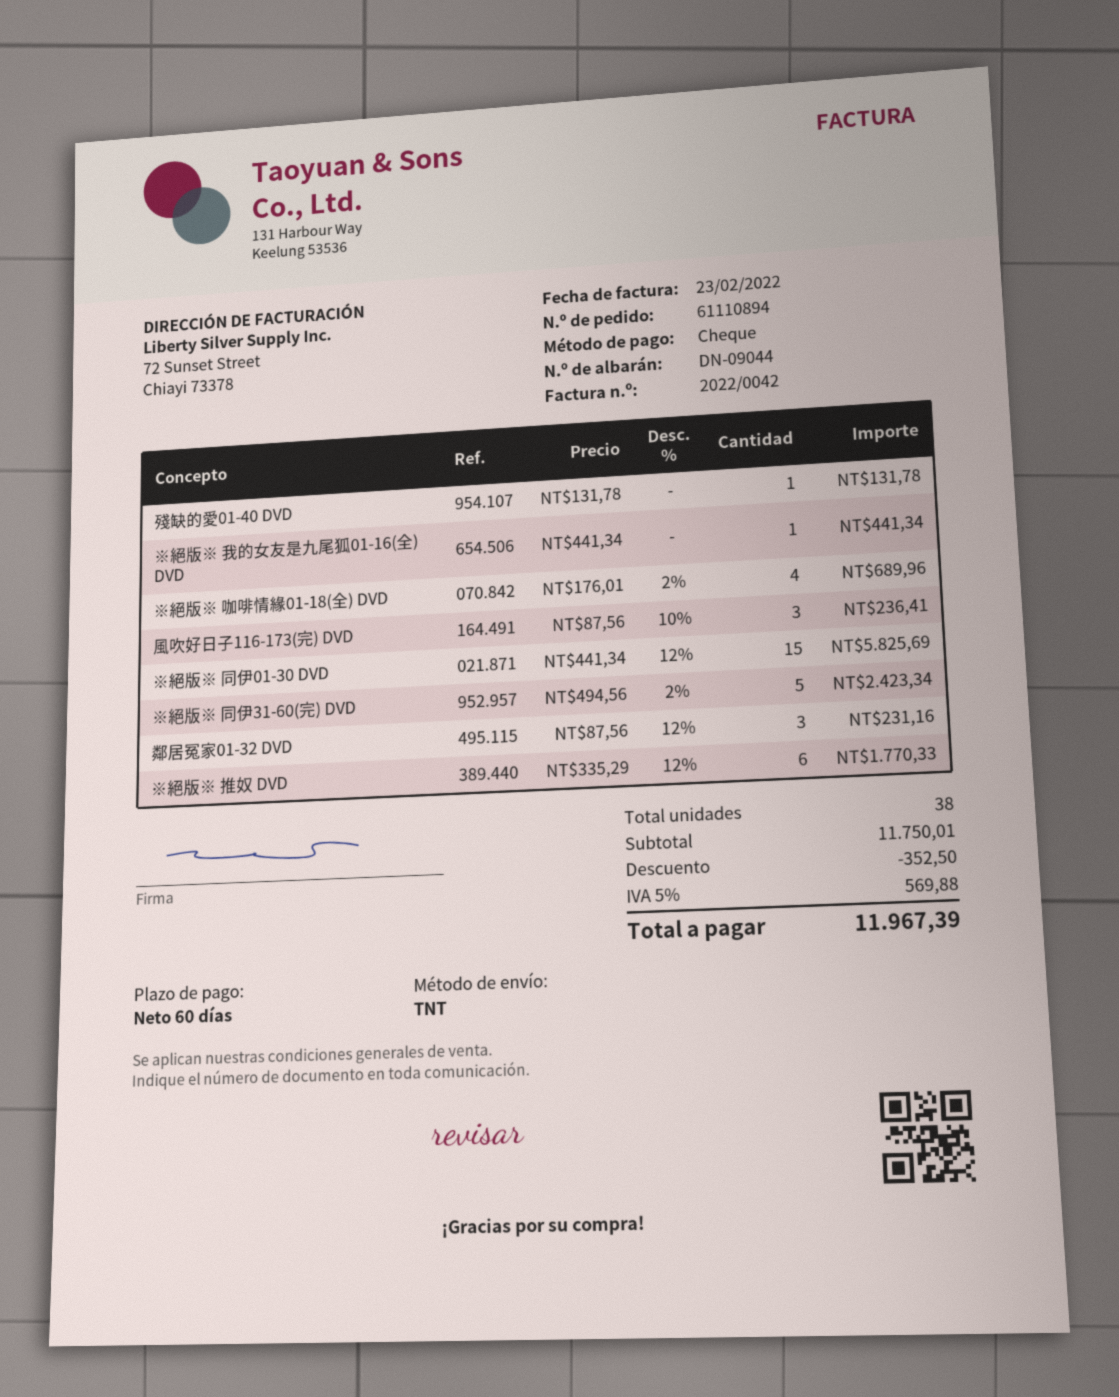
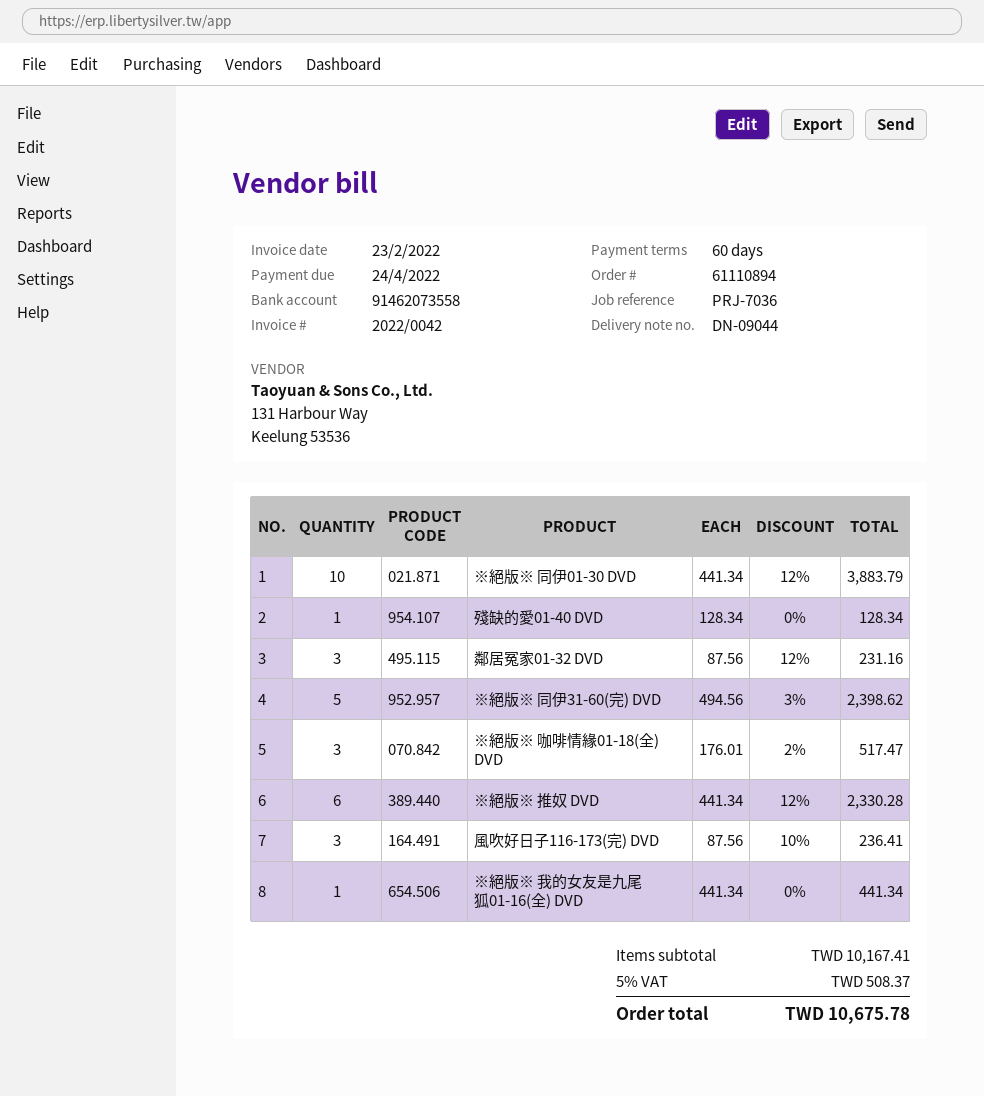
殘缺的愛01-40 DVD: 1 x 131.78 = 131.78 -> 1 x 128.34 = 128.34
※絕版※ 咖啡情緣01-18(全) DVD: 4 x 176.01 - 2% = 689.96 -> 3 x 176.01 - 2% = 517.47
※絕版※ 同伊01-30 DVD: 15 x 441.34 - 12% = 5825.69 -> 10 x 441.34 - 12% = 3883.79
※絕版※ 同伊31-60(完) DVD: 5 x 494.56 - 2% = 2423.34 -> 5 x 494.56 - 3% = 2398.62
※絕版※ 推奴 DVD: 6 x 335.29 - 12% = 1770.33 -> 6 x 441.34 - 12% = 2330.28
subtotal: 11750.01 -> 10167.41
discount: 352.50 -> none
tax: 5% = 569.88 -> 5% = 508.37
total: 11967.39 -> 10675.78

